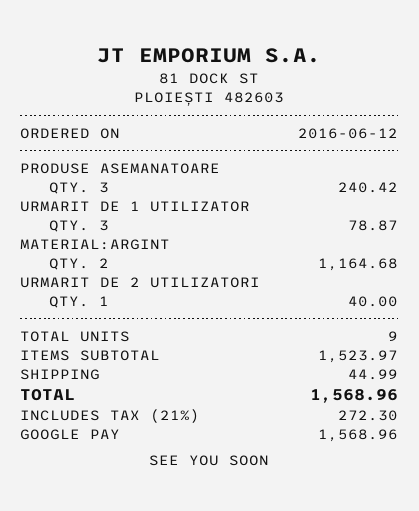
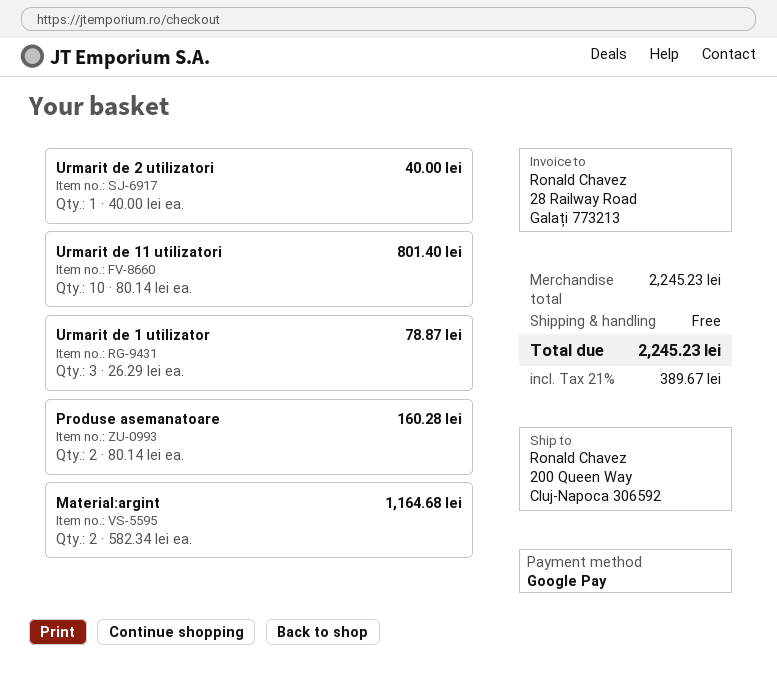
PRODUSE ASEMANATOARE: 3 for 240.42 -> 2 for 160.28
Urmarit de 11 utilizatori: none -> 10 for 801.40
subtotal: 1523.97 -> 2245.23
shipping: 44.99 -> 0.00
tax: 21% = 272.30 -> 21% = 389.67
total: 1568.96 -> 2245.23

